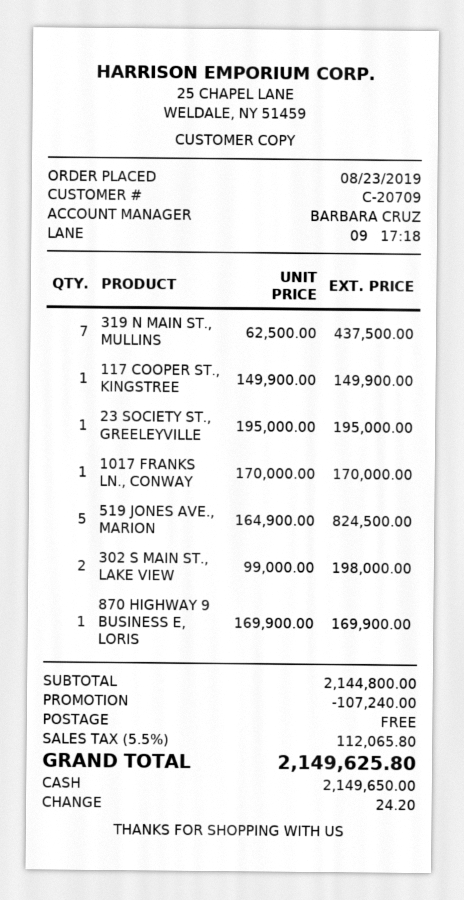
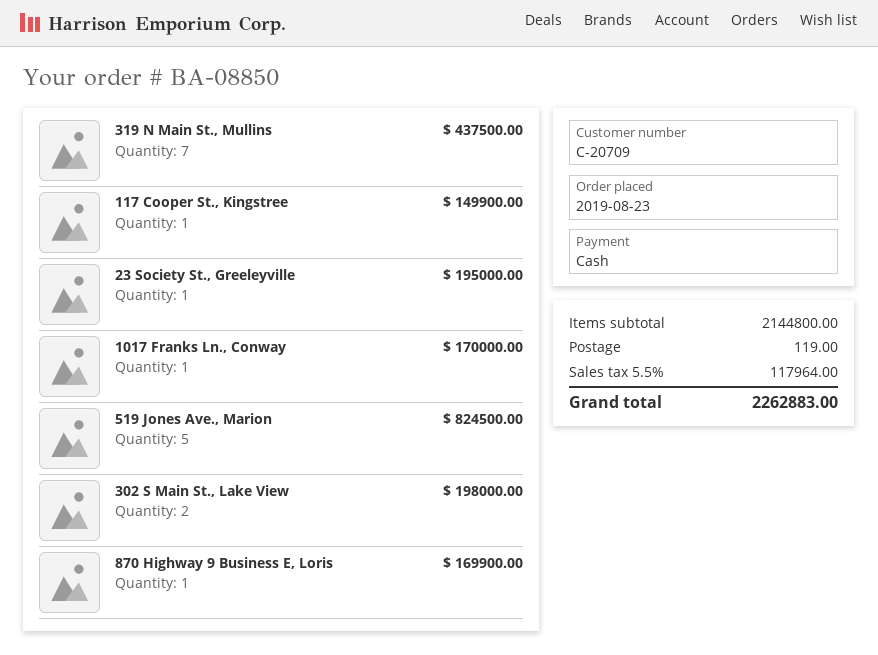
discount: 107240.00 -> none
shipping: 0.00 -> 119.00
tax: 5.5% = 112065.80 -> 5.5% = 117964.00
total: 2149625.80 -> 2262883.00

